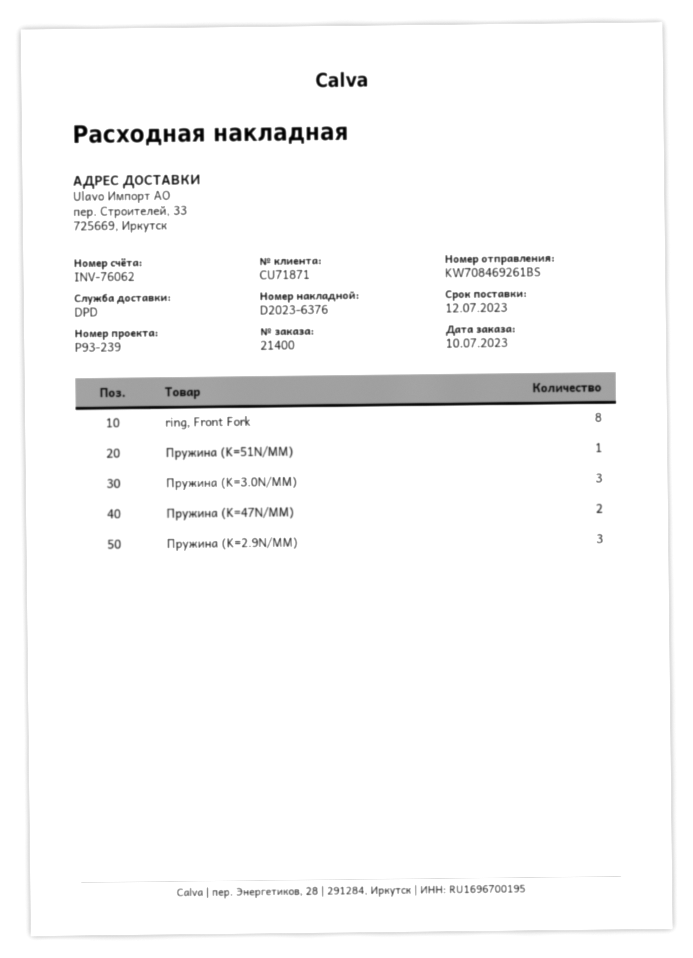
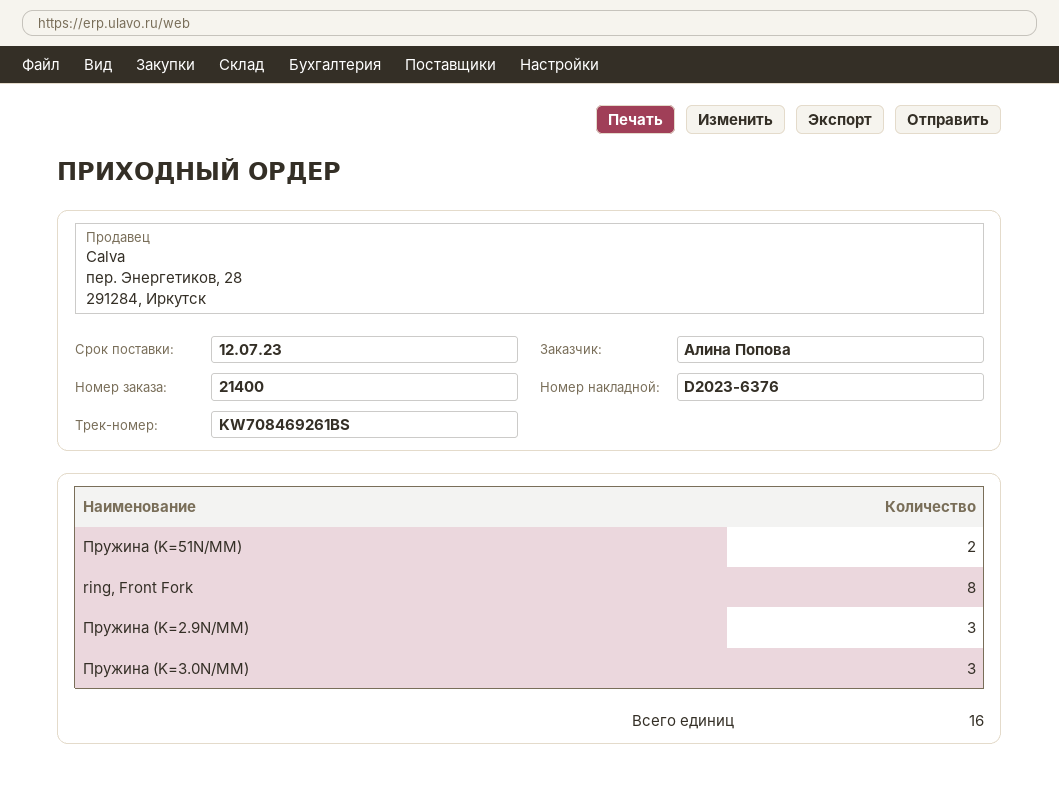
Пружина (K=51N/MM): 1 -> 2
Пружина (K=47N/MM): 2 -> none

